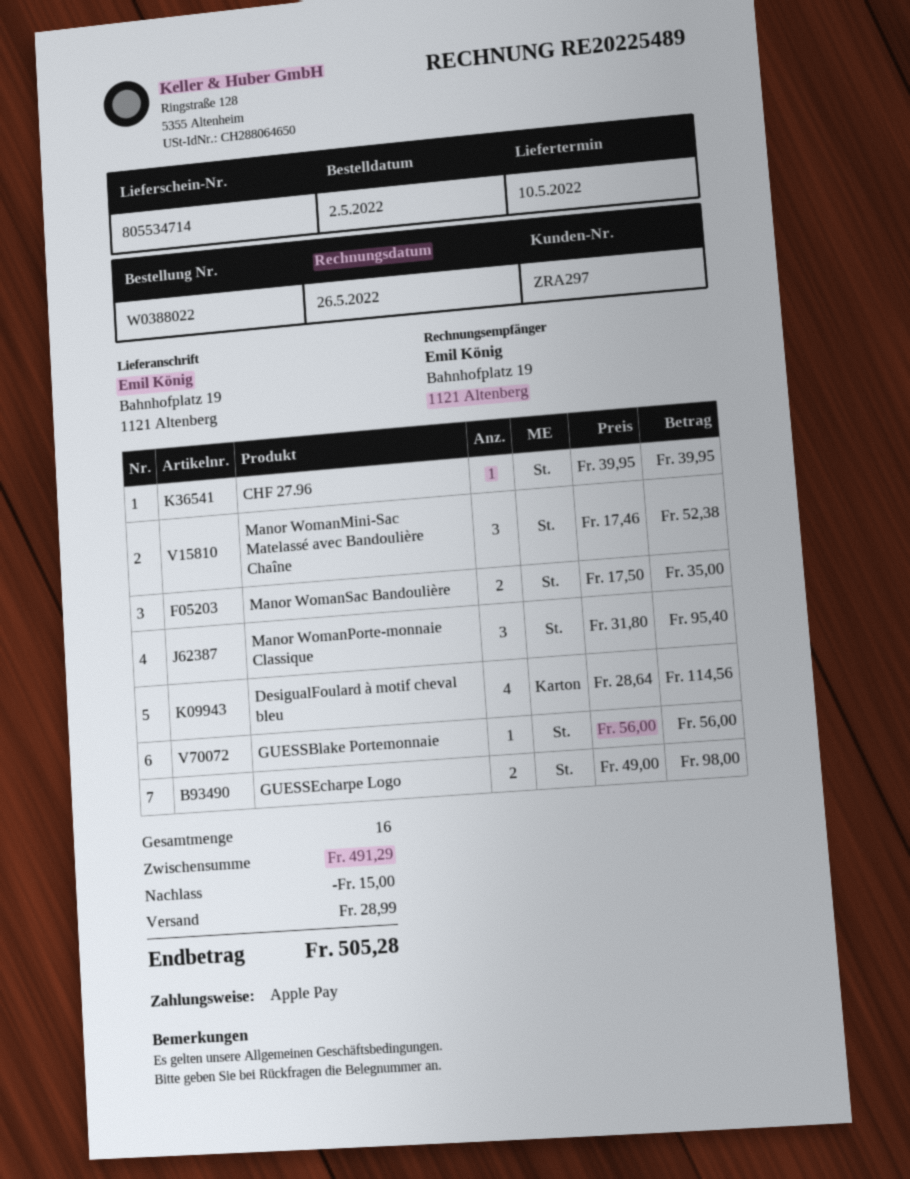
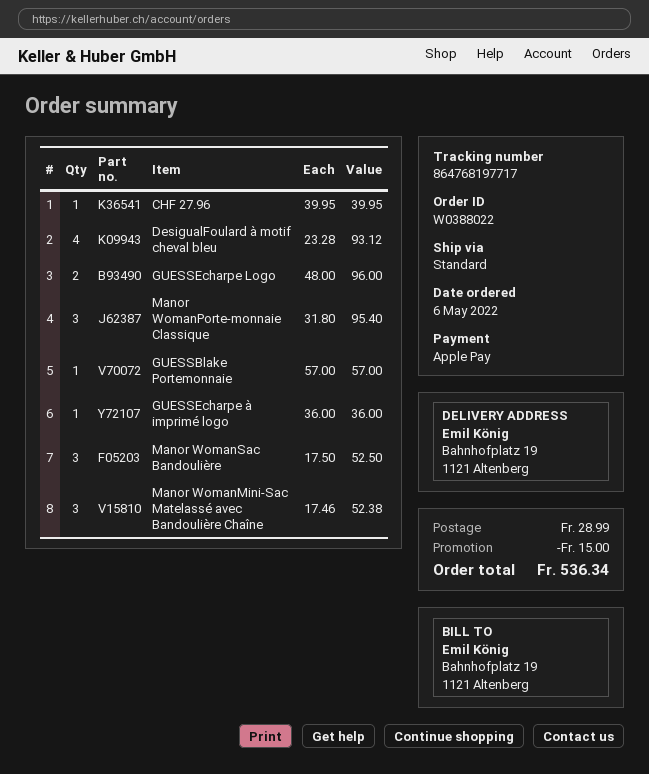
order date: 2022-05-02 -> 2022-05-06
Manor WomanSac Bandoulière: 2 x 17.50 = 35.00 -> 3 x 17.50 = 52.50
DesigualFoulard à motif cheval bleu: 4 x 28.64 = 114.56 -> 4 x 23.28 = 93.12
GUESSBlake Portemonnaie: 1 x 56.00 = 56.00 -> 1 x 57.00 = 57.00
GUESSEcharpe Logo: 2 x 49.00 = 98.00 -> 2 x 48.00 = 96.00
GUESSEcharpe à imprimé logo: none -> 1 x 36.00 = 36.00
total: 505.28 -> 536.34

